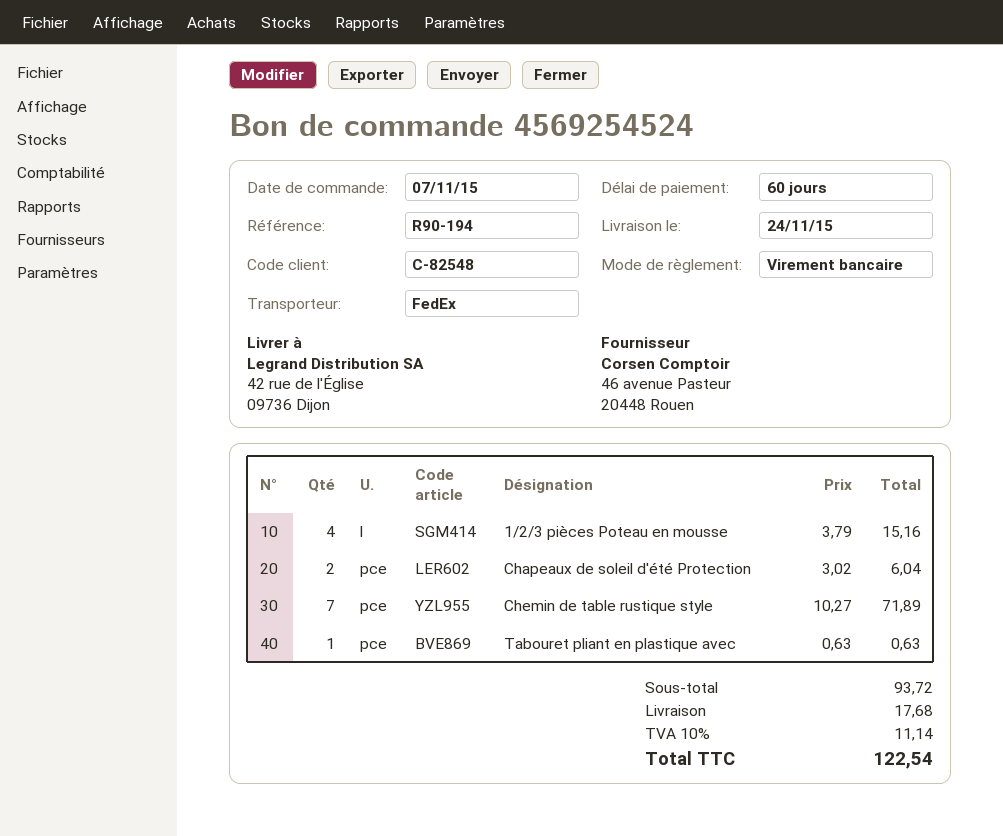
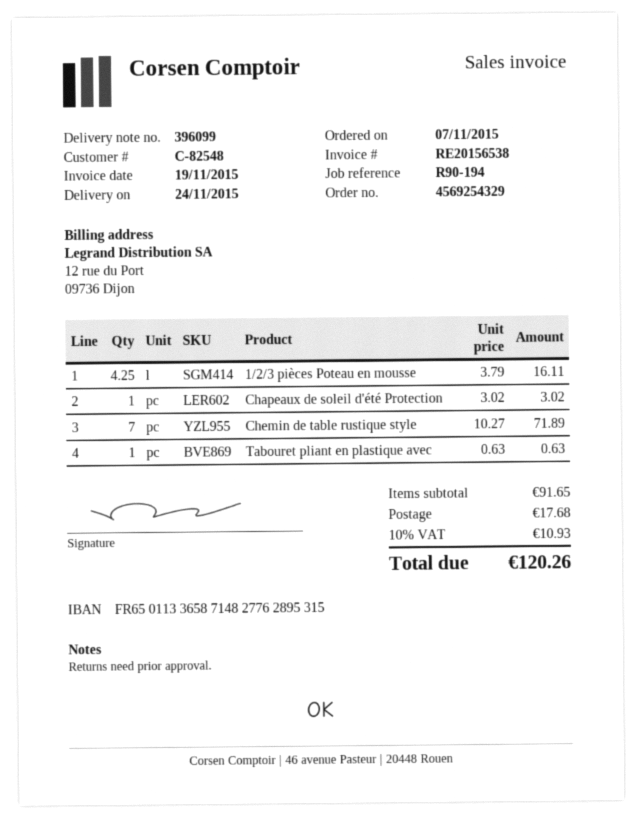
order number: 4569254524 -> 4569254329
1/2/3 pièces Poteau en mousse: 4 x 3.79 = 15.16 -> 4.25 x 3.79 = 16.11
Chapeaux de soleil d'été Protection: 2 x 3.02 = 6.04 -> 1 x 3.02 = 3.02
subtotal: 93.72 -> 91.65
tax: 10% = 11.14 -> 10% = 10.93
total: 122.54 -> 120.26

